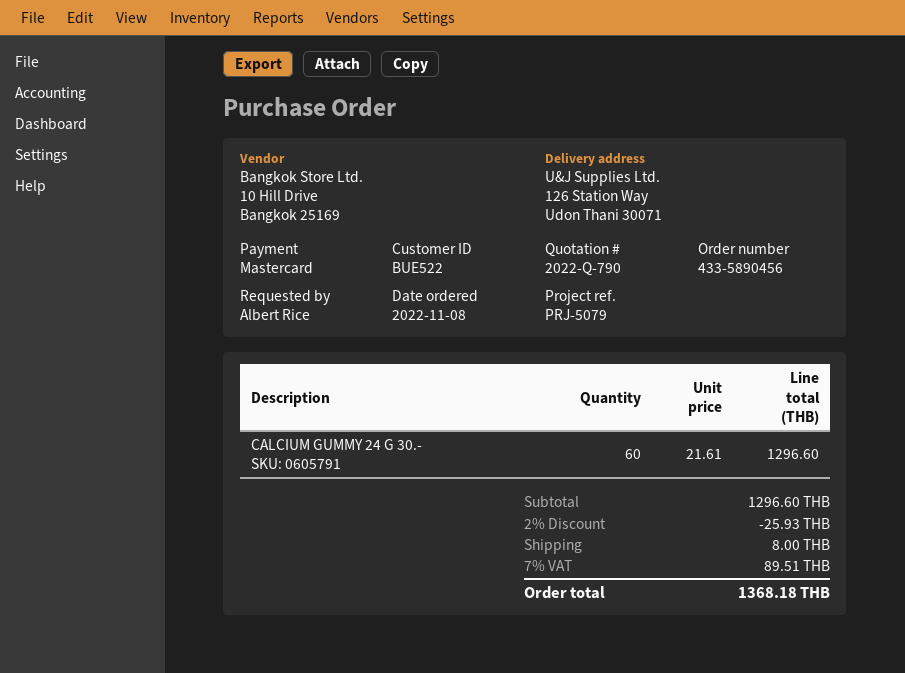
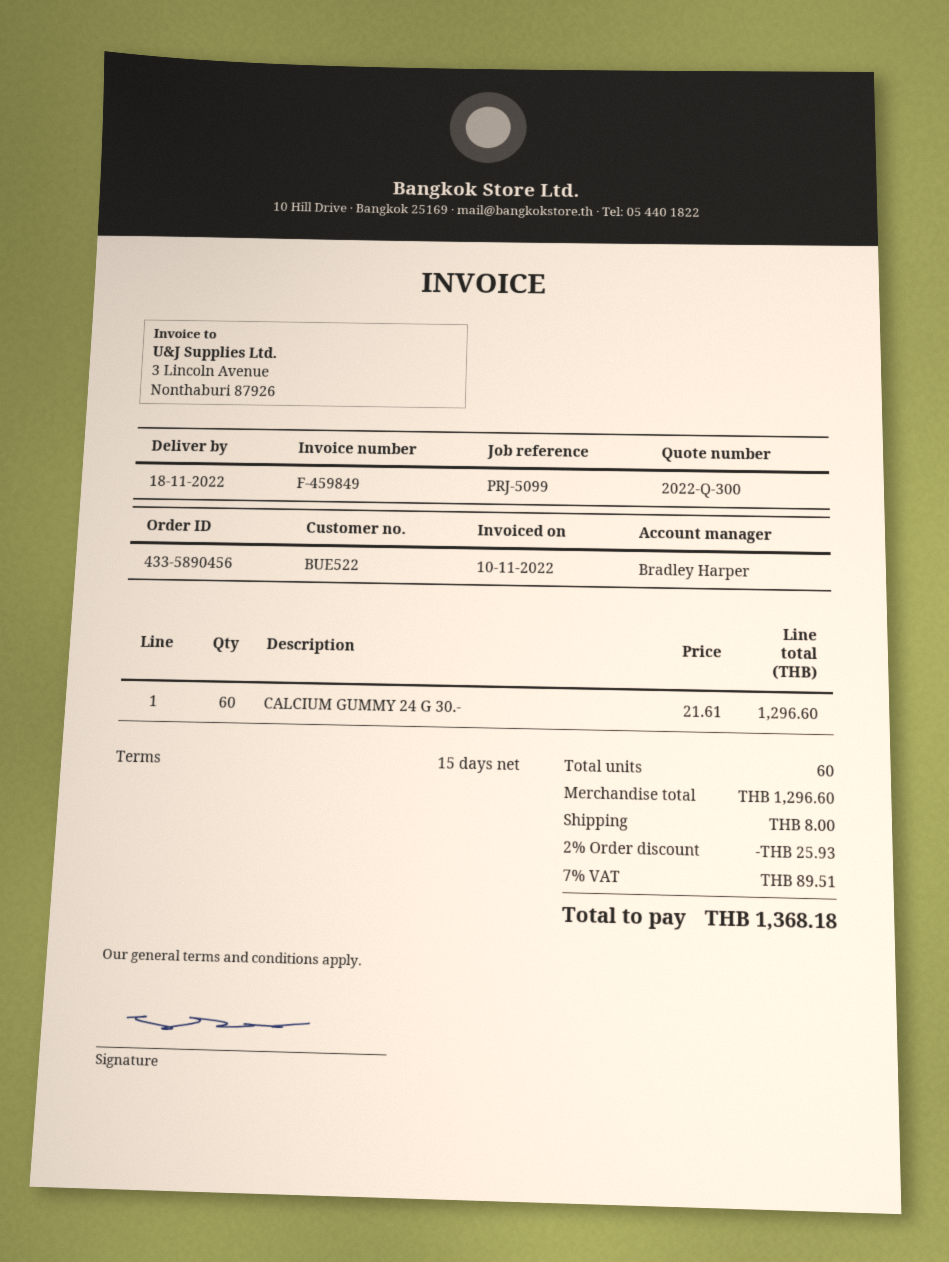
quote number: 2022-Q-790 -> 2022-Q-300
reference: PRJ-5079 -> PRJ-5099

